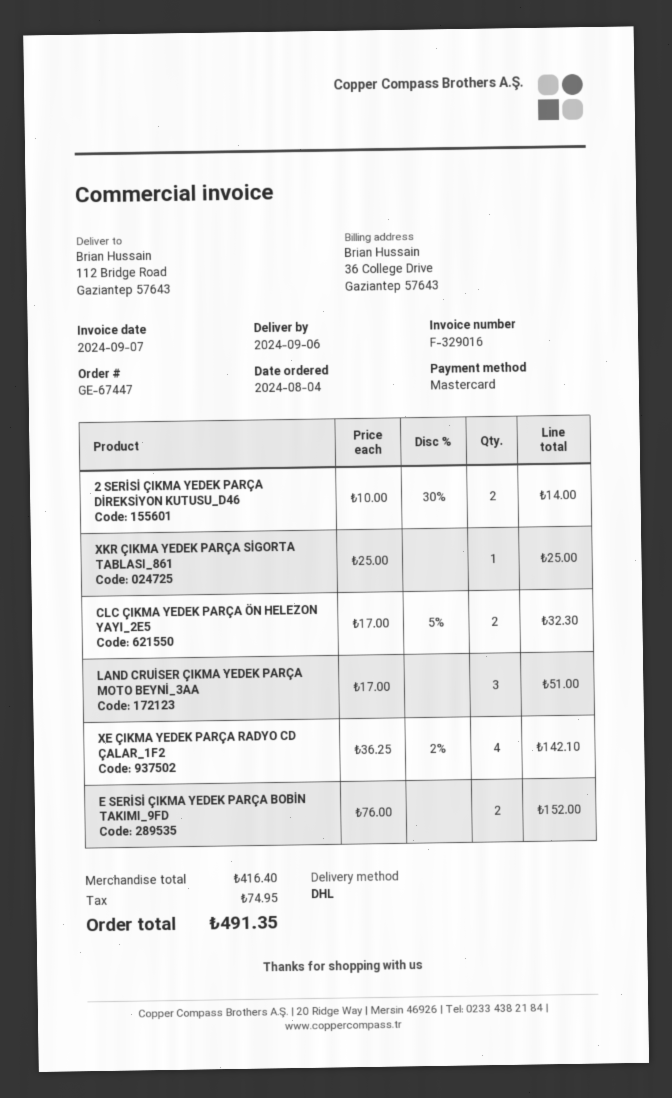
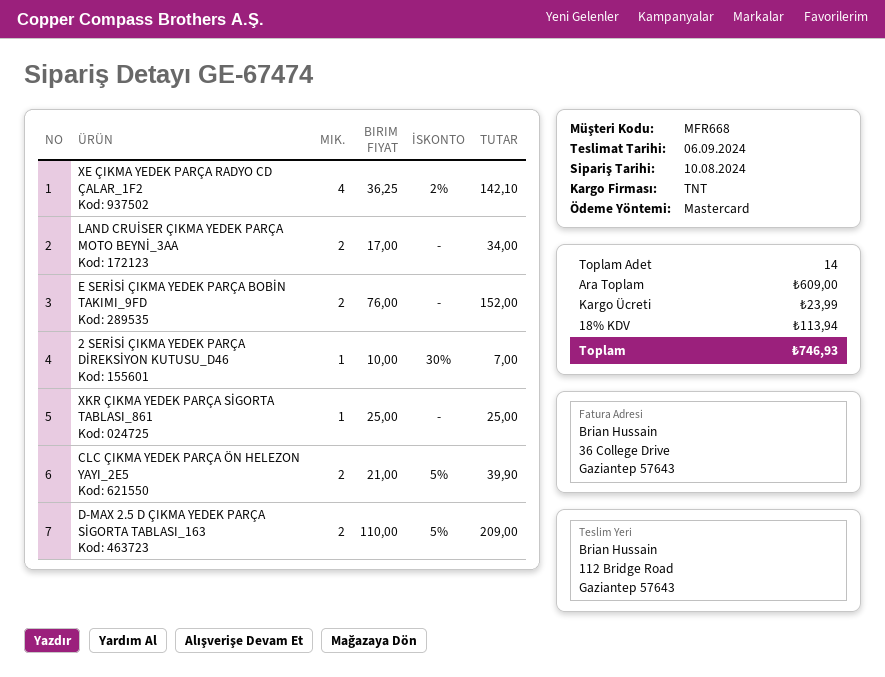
order number: GE-67447 -> GE-67474
order date: 2024-08-04 -> 2024-08-10
shipping method: DHL -> TNT
2 SERİSİ ÇIKMA YEDEK PARÇA DİREKSİYON KUTUSU_D46: 2 x 10.00 - 30% = 14.00 -> 1 x 10.00 - 30% = 7.00
CLC ÇIKMA YEDEK PARÇA ÖN HELEZON YAYI_2E5: 2 x 17.00 - 5% = 32.30 -> 2 x 21.00 - 5% = 39.90
LAND CRUİSER ÇIKMA YEDEK PARÇA MOTO BEYNİ_3AA: 3 x 17.00 = 51.00 -> 2 x 17.00 = 34.00
D-MAX 2.5 D ÇIKMA YEDEK PARÇA SİGORTA TABLASI_163: none -> 2 x 110.00 - 5% = 209.00
subtotal: 416.40 -> 609.00
shipping: none -> 23.99
tax: 74.95 -> 113.94
total: 491.35 -> 746.93

